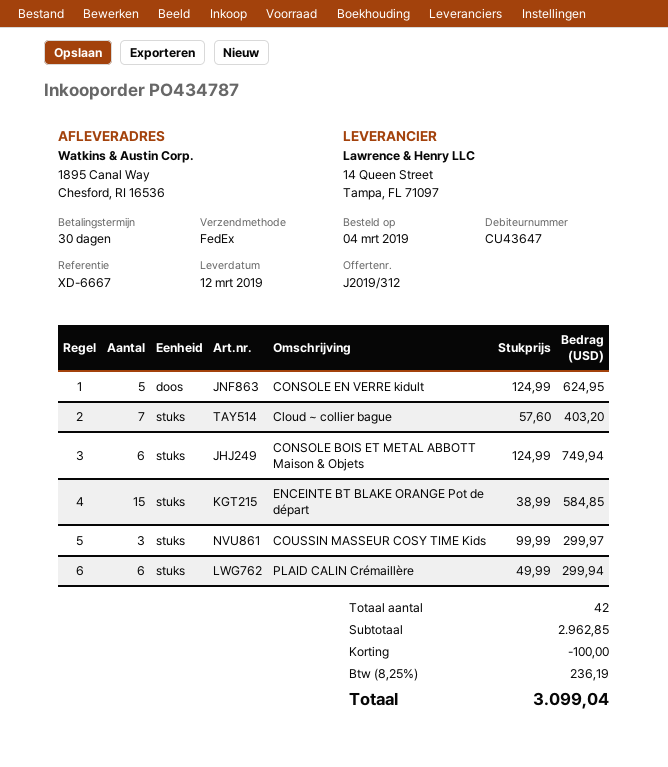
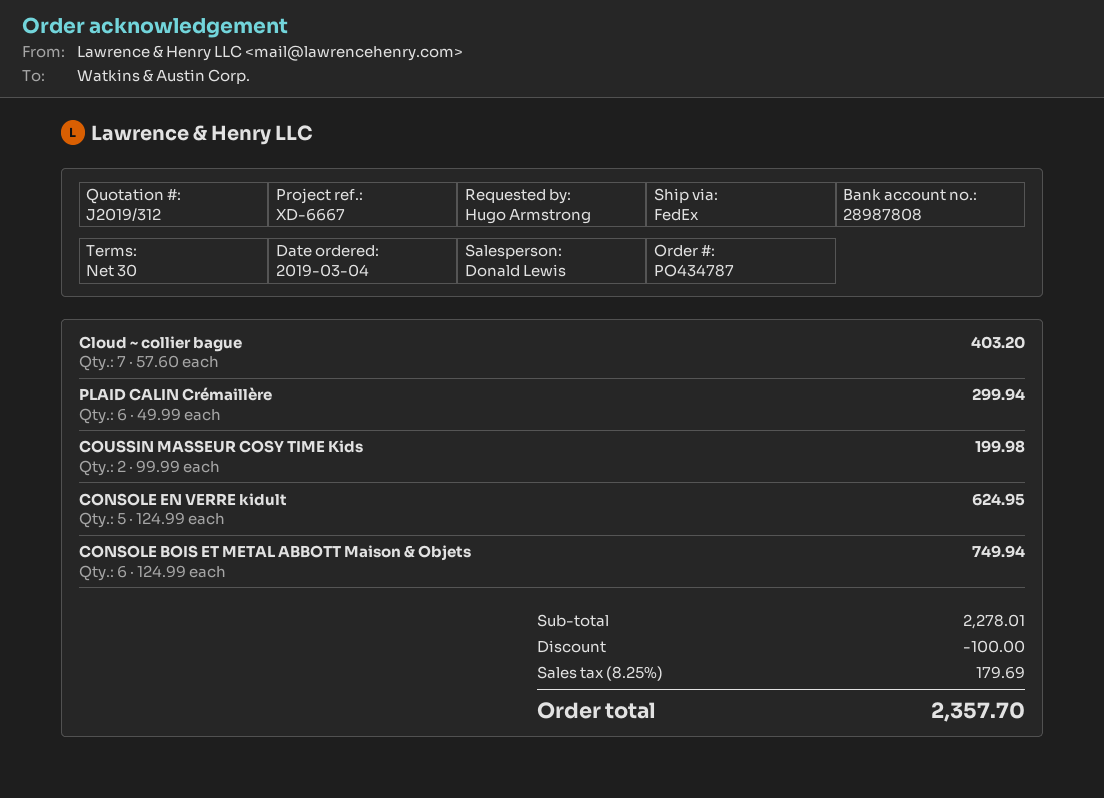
ENCEINTE BT BLAKE ORANGE Pot de départ: 15 x 38.99 = 584.85 -> none
COUSSIN MASSEUR COSY TIME Kids: 3 x 99.99 = 299.97 -> 2 x 99.99 = 199.98
subtotal: 2962.85 -> 2278.01
tax: 8.25% = 236.19 -> 8.25% = 179.69
total: 3099.04 -> 2357.70

